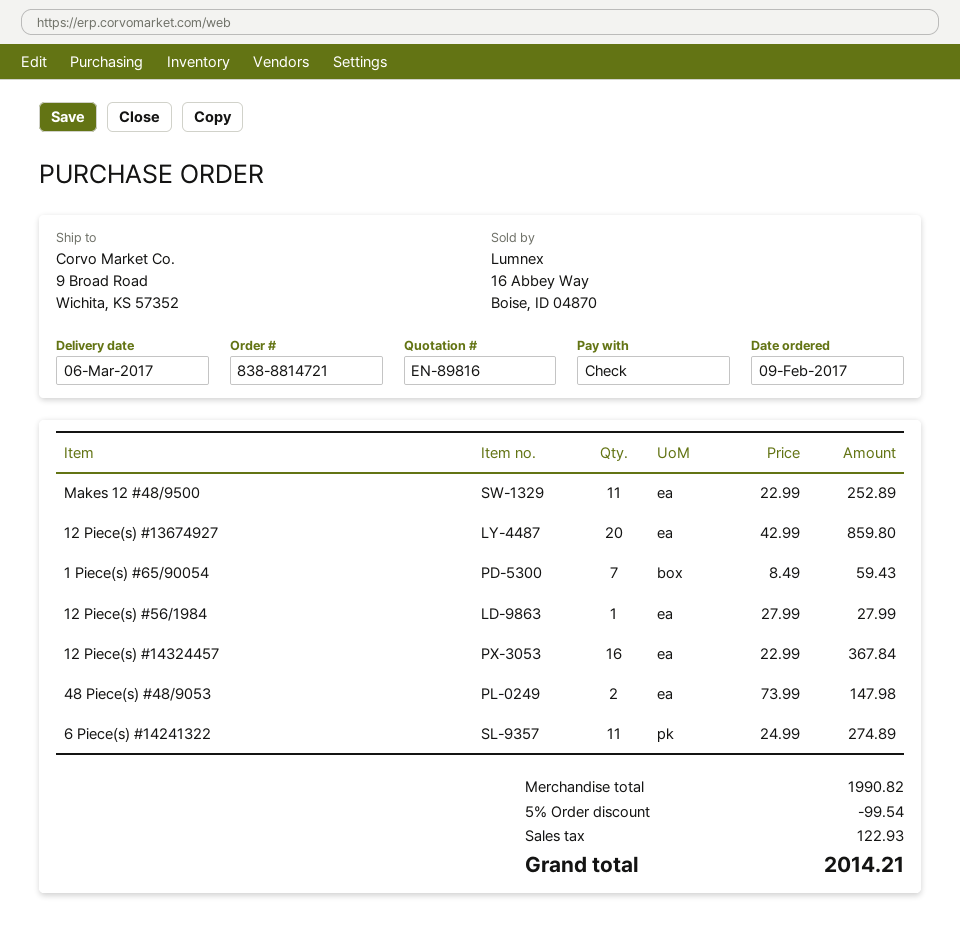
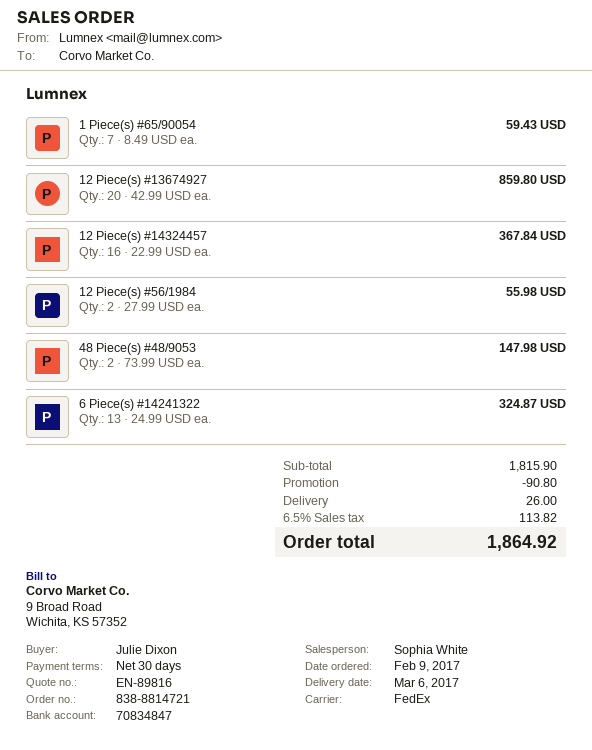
Makes 12 #48/9500: 11 x 22.99 = 252.89 -> none
12 Piece(s) #56/1984: 1 x 27.99 = 27.99 -> 2 x 27.99 = 55.98
6 Piece(s) #14241322: 11 x 24.99 = 274.89 -> 13 x 24.99 = 324.87
subtotal: 1990.82 -> 1815.90
discount: 99.54 -> 90.80
shipping: none -> 26.00
tax: 122.93 -> 113.82
total: 2014.21 -> 1864.92

